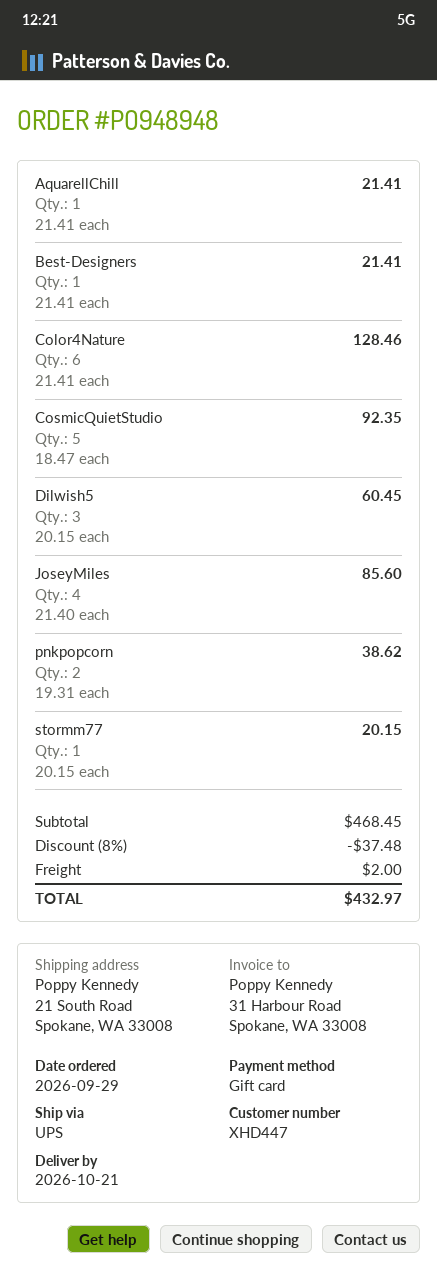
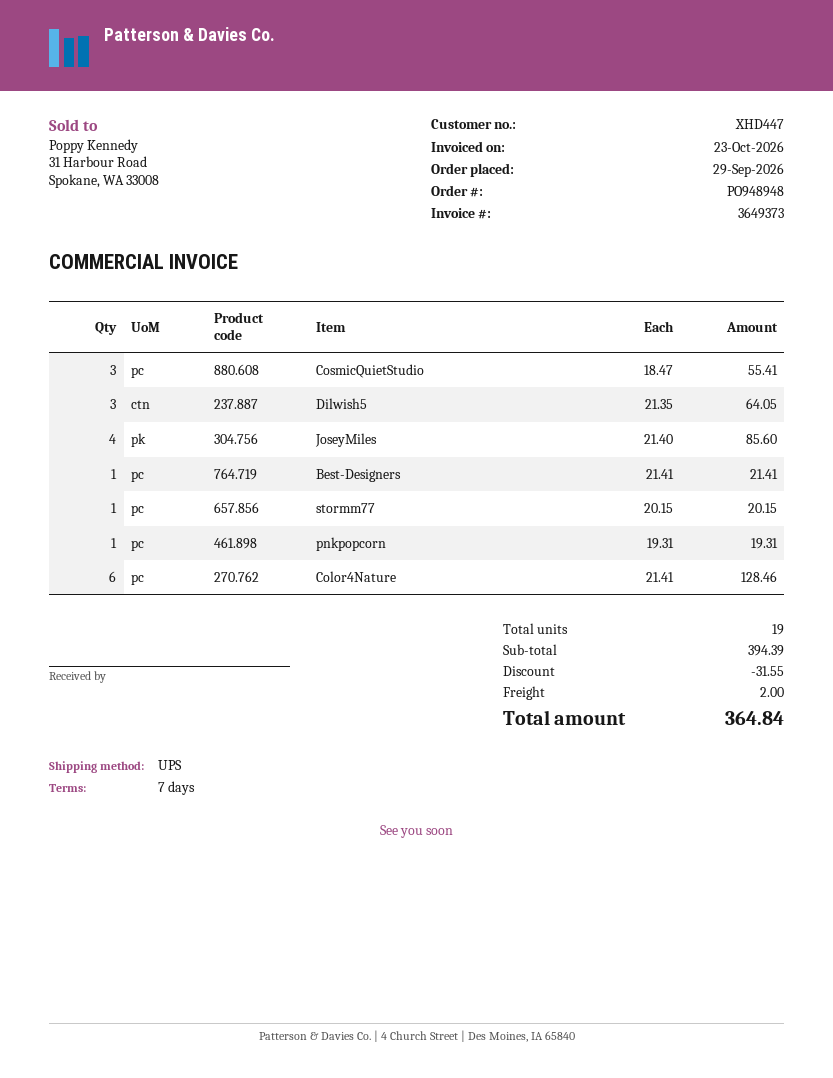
AquarellChill: 1 x 21.41 = 21.41 -> none
CosmicQuietStudio: 5 x 18.47 = 92.35 -> 3 x 18.47 = 55.41
Dilwish5: 3 x 20.15 = 60.45 -> 3 x 21.35 = 64.05
pnkpopcorn: 2 x 19.31 = 38.62 -> 1 x 19.31 = 19.31
subtotal: 468.45 -> 394.39
discount: 37.48 -> 31.55
total: 432.97 -> 364.84

